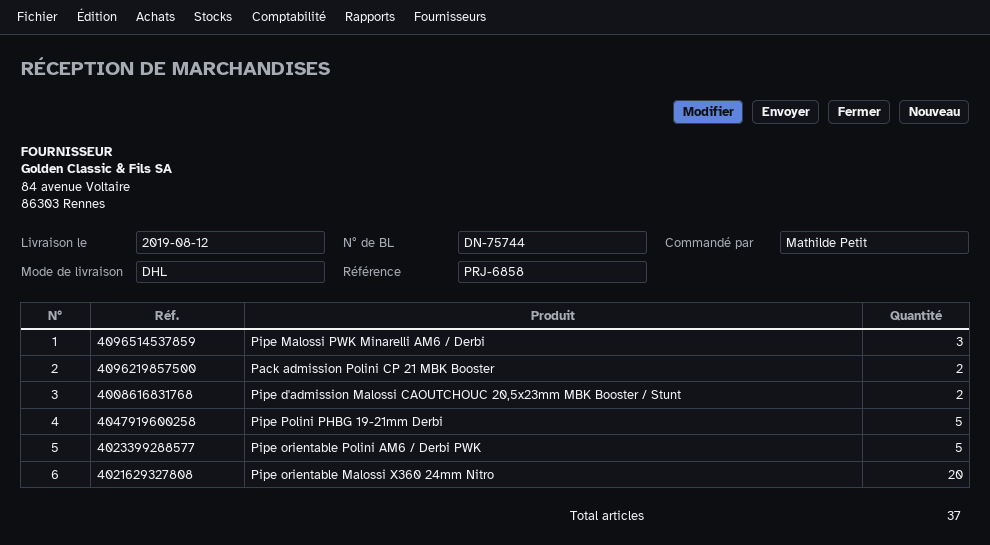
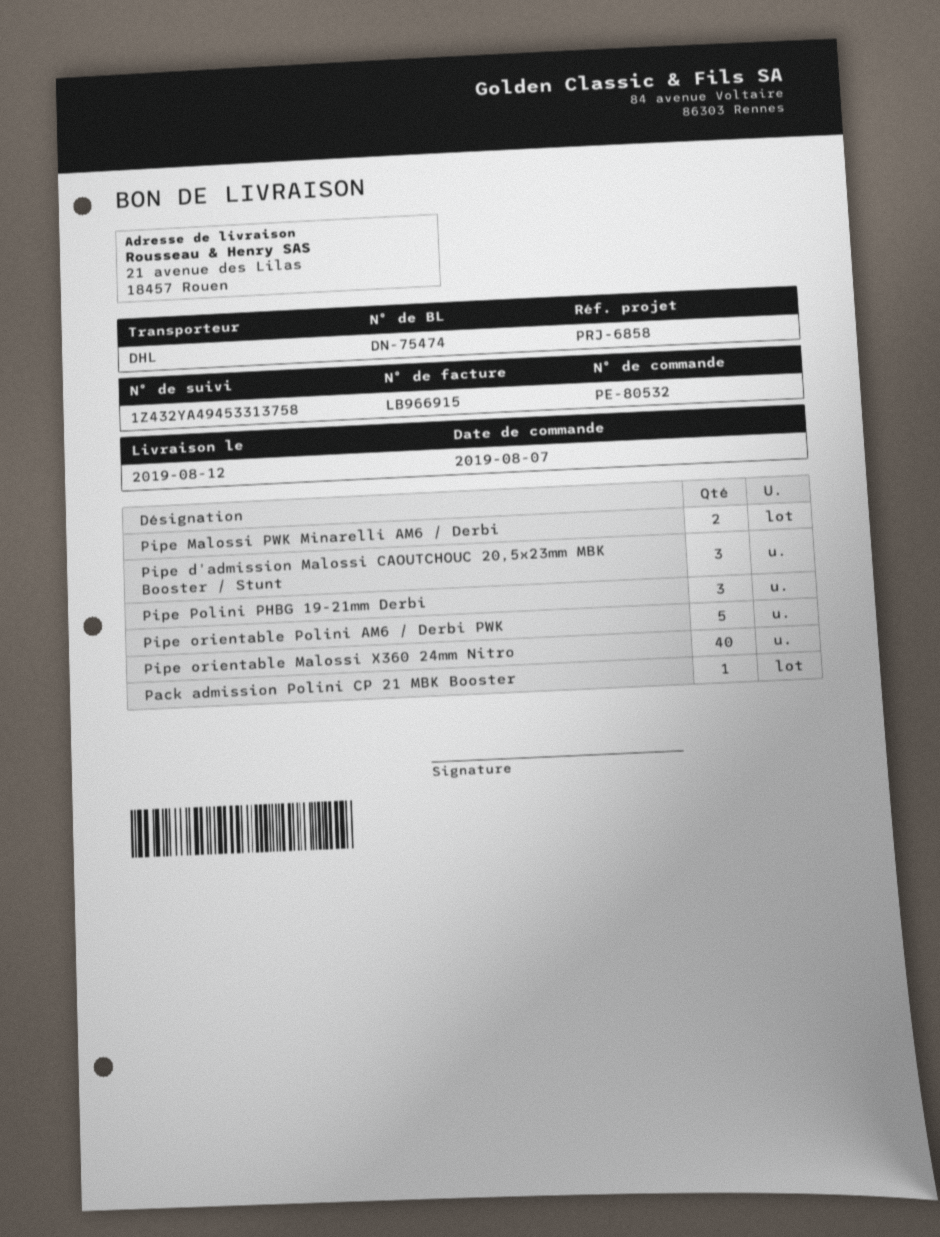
delivery note number: DN-75744 -> DN-75474
Pipe Malossi PWK Minarelli AM6 / Derbi: 3 -> 2
Pack admission Polini CP 21 MBK Booster: 2 -> 1
Pipe d'admission Malossi CAOUTCHOUC 20,5x23mm MBK Booster / Stunt: 2 -> 3
Pipe Polini PHBG 19-21mm Derbi: 5 -> 3
Pipe orientable Malossi X360 24mm Nitro: 20 -> 40

